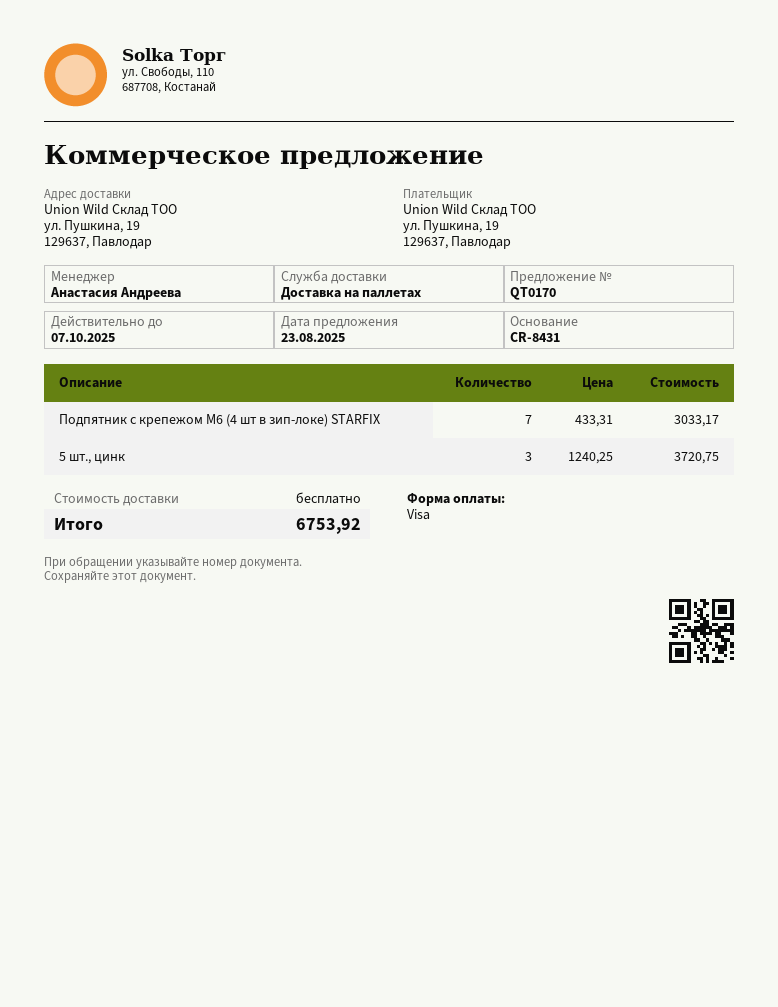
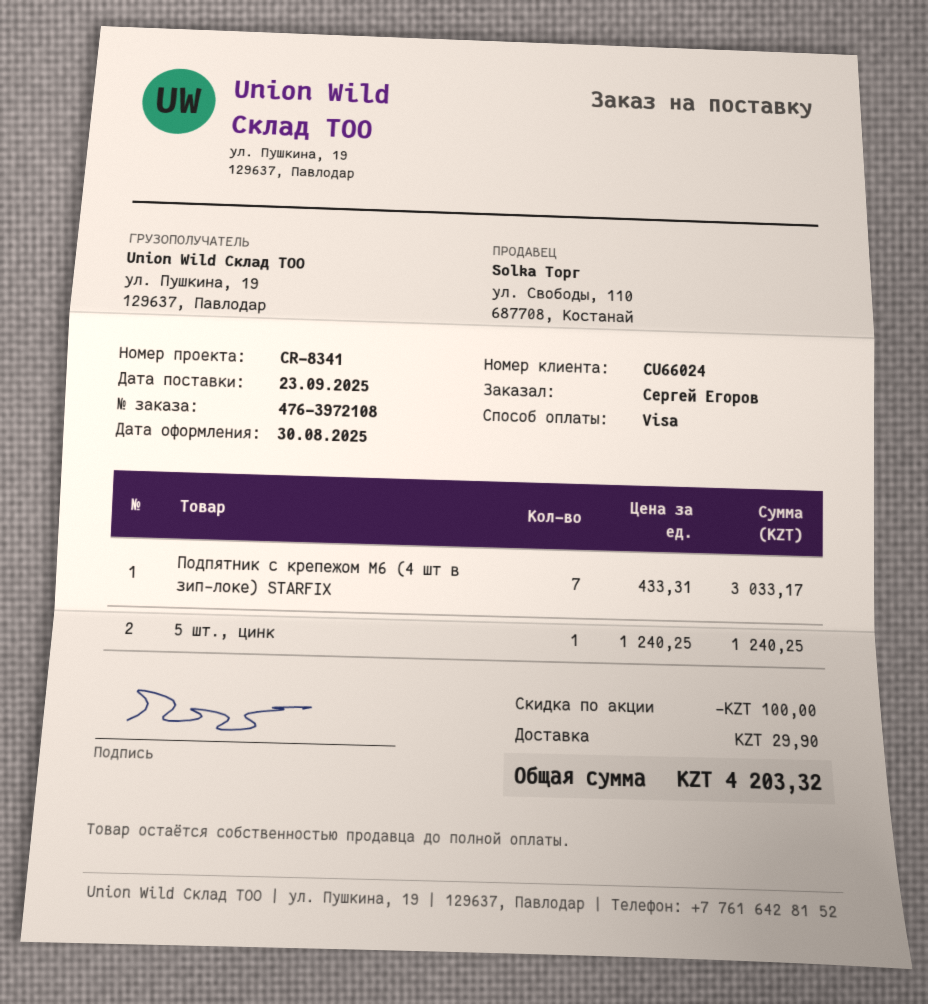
reference: CR-8431 -> CR-8341
5 шт., цинк: 3 x 1240.25 = 3720.75 -> 1 x 1240.25 = 1240.25
discount: none -> 100.00
shipping: 0.00 -> 29.90
total: 6753.92 -> 4203.32

